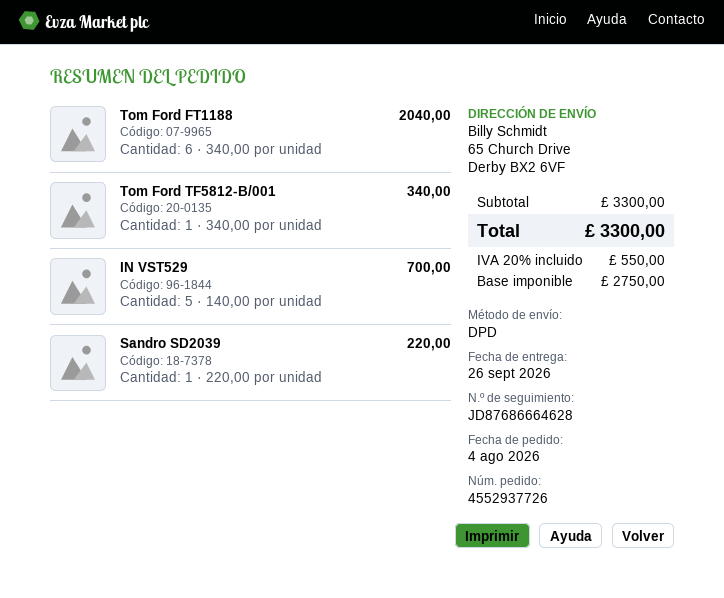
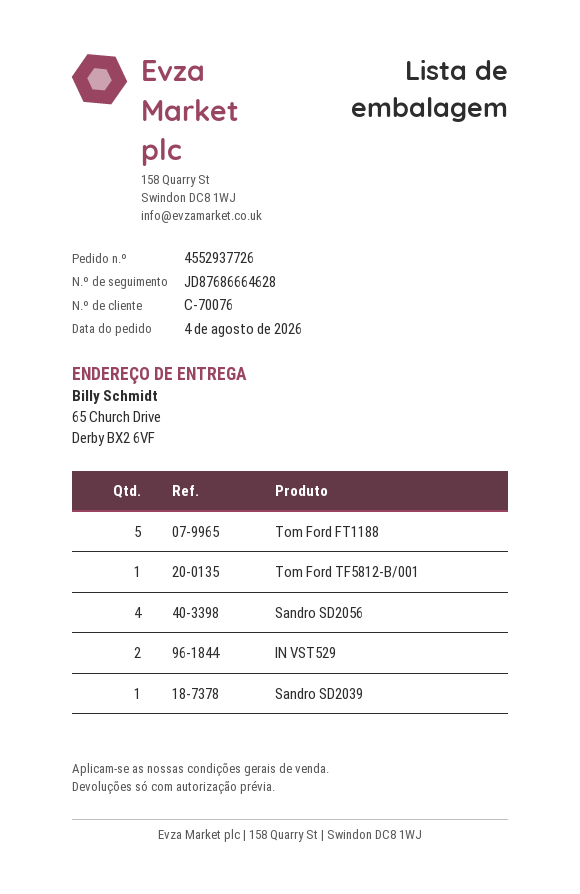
Tom Ford FT1188: 6 -> 5
IN VST529: 5 -> 2
Sandro SD2056: none -> 4

